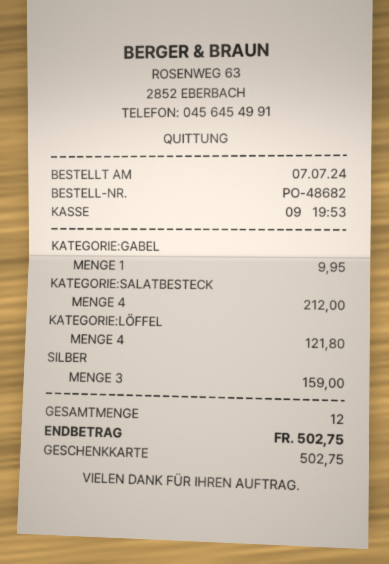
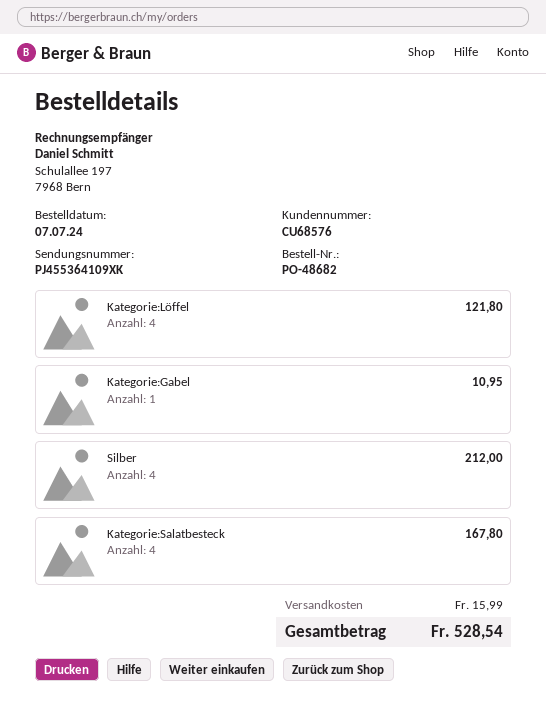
KATEGORIE:GABEL: 1 for 9.95 -> 1 for 10.95
KATEGORIE:SALATBESTECK: 4 for 212.00 -> 4 for 167.80
SILBER: 3 for 159.00 -> 4 for 212.00
shipping: none -> 15.99
total: 502.75 -> 528.54

